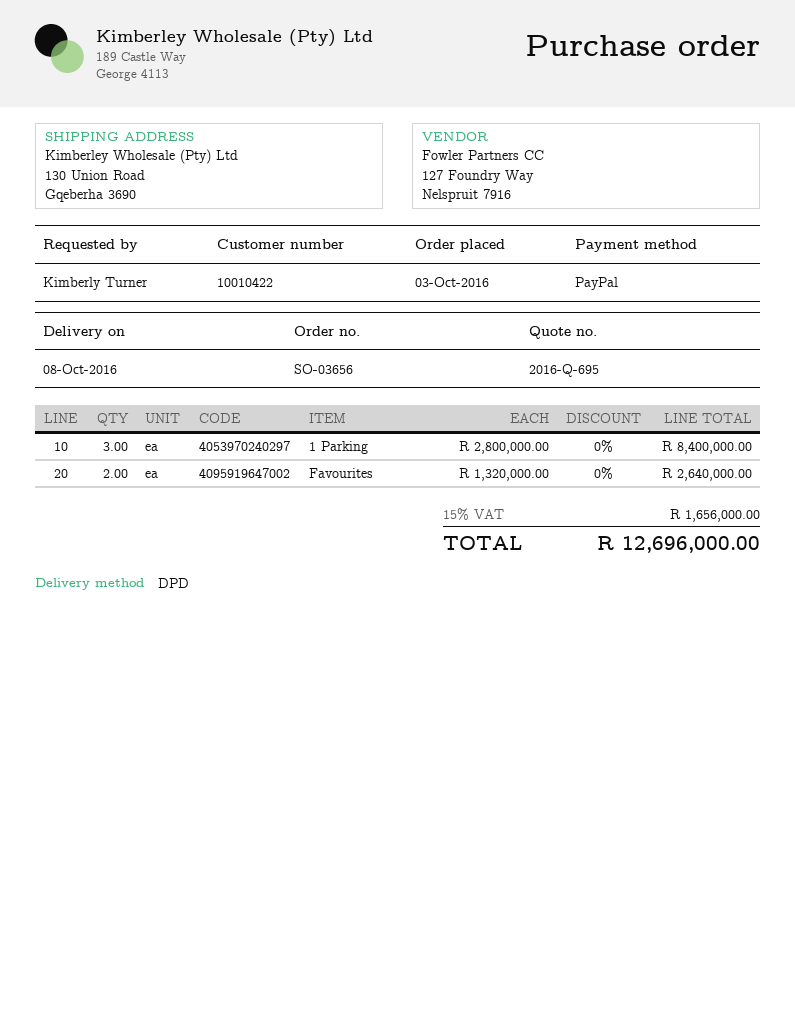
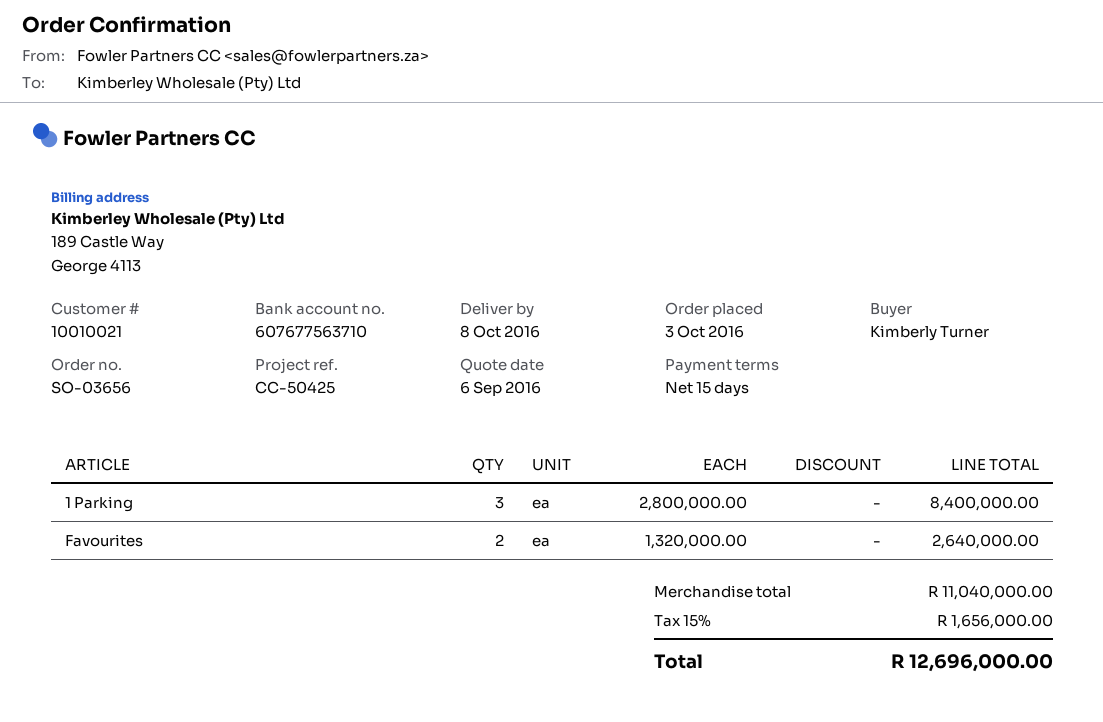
customer number: 10010422 -> 10010021

